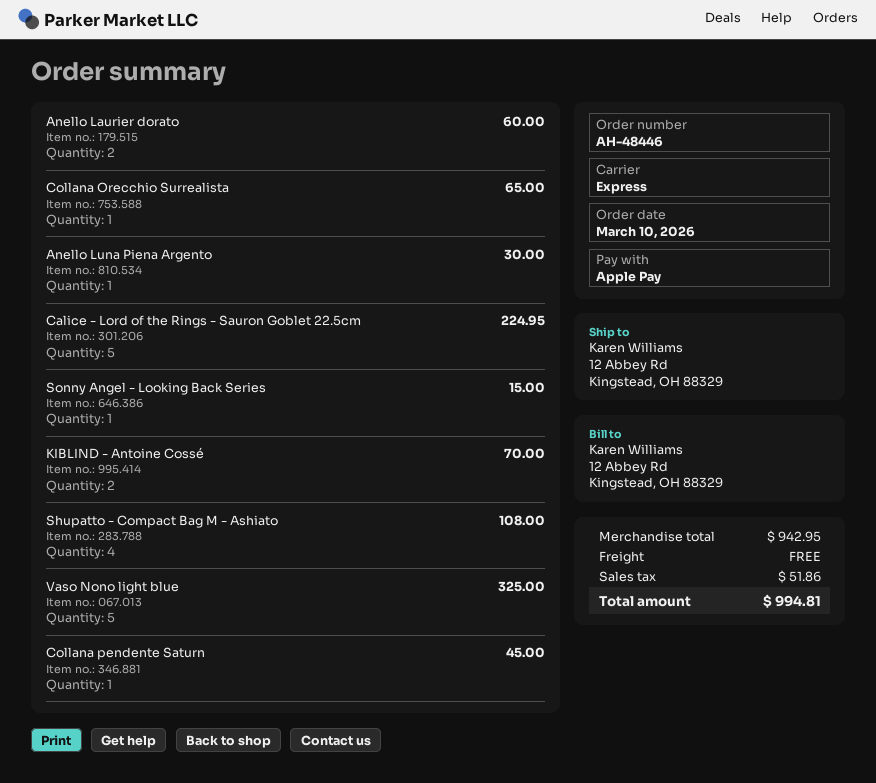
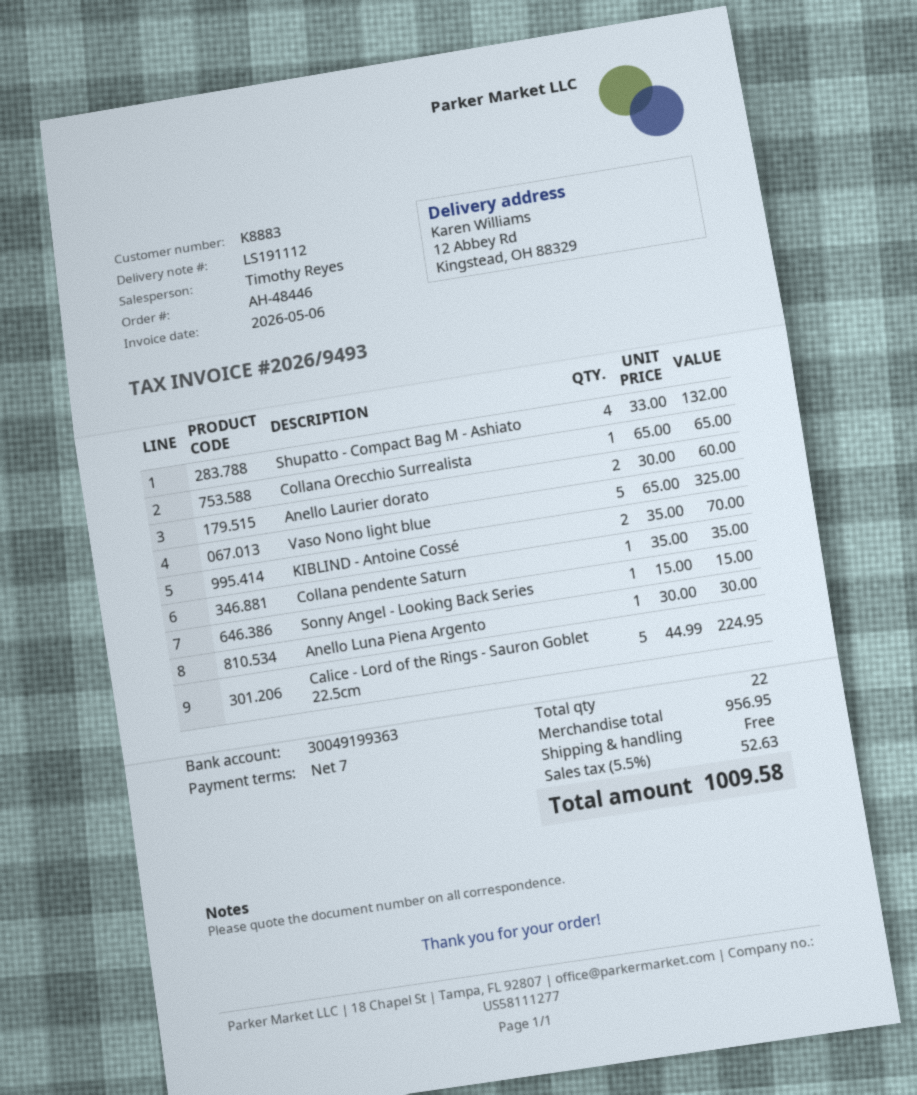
Shupatto - Compact Bag M - Ashiato: 4 for 108.00 -> 4 for 132.00
Collana pendente Saturn: 1 for 45.00 -> 1 for 35.00
subtotal: 942.95 -> 956.95
tax: 51.86 -> 52.63
total: 994.81 -> 1009.58

